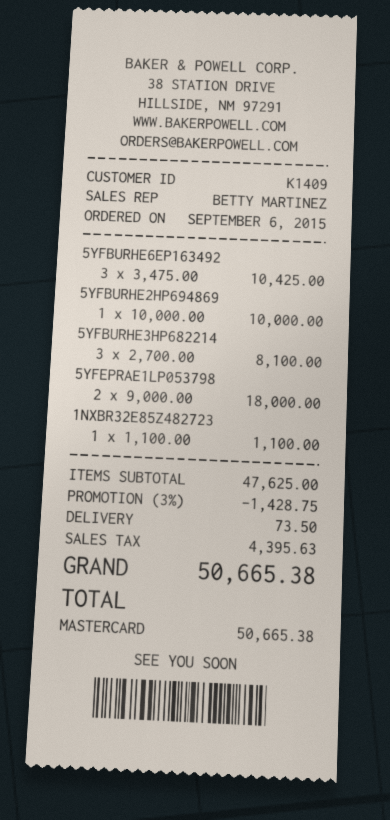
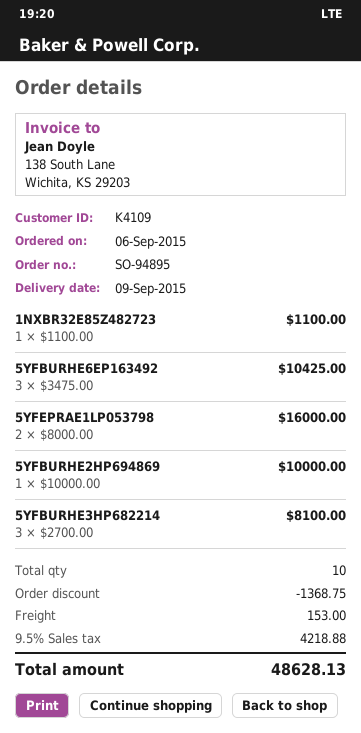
customer number: K1409 -> K4109
5YFEPRAE1LP053798: 2 x 9000.00 = 18000.00 -> 2 x 8000.00 = 16000.00
discount: 1428.75 -> 1368.75
shipping: 73.50 -> 153.00
tax: 4395.63 -> 4218.88
total: 50665.38 -> 48628.13

